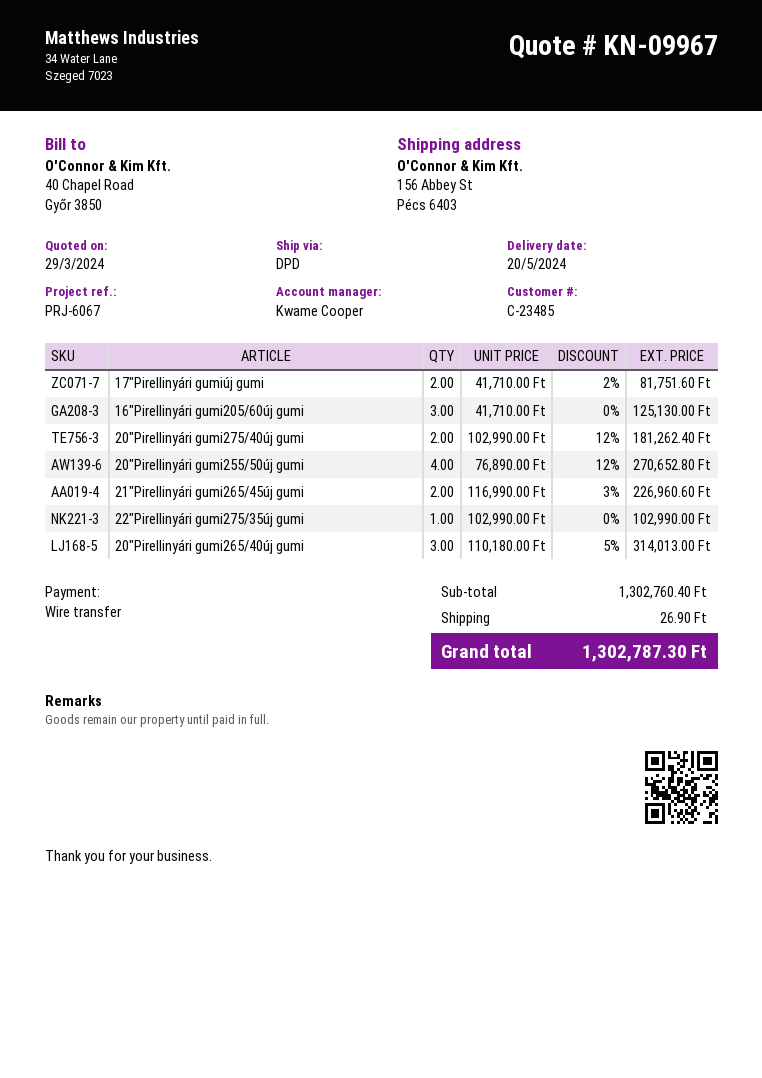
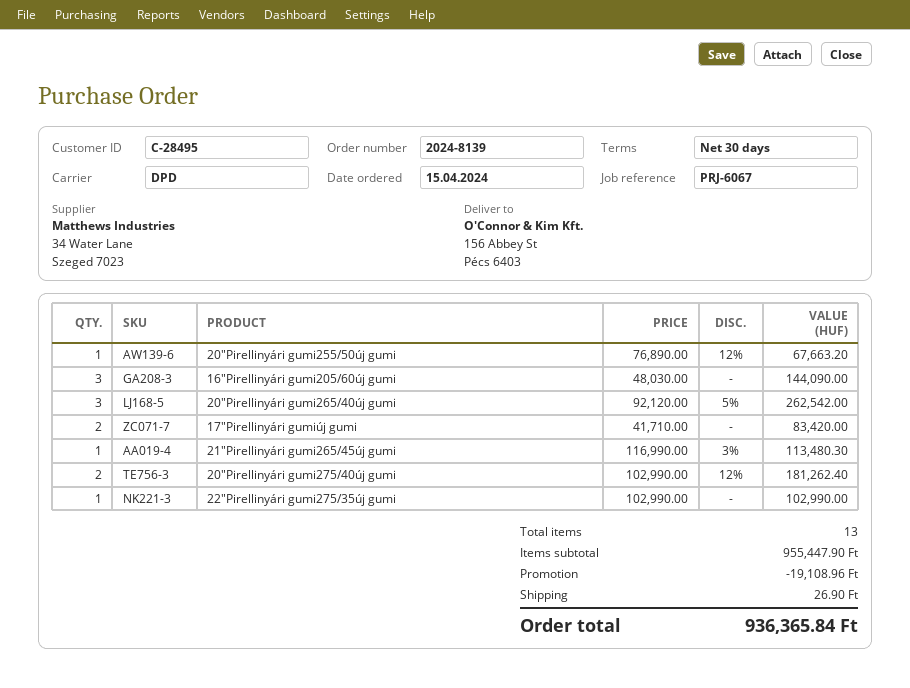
customer number: C-23485 -> C-28495
17"Pirellinyári gumiúj gumi: 2 x 41710.00 - 2% = 81751.60 -> 2 x 41710.00 = 83420.00
16"Pirellinyári gumi205/60új gumi: 3 x 41710.00 = 125130.00 -> 3 x 48030.00 = 144090.00
20"Pirellinyári gumi255/50új gumi: 4 x 76890.00 - 12% = 270652.80 -> 1 x 76890.00 - 12% = 67663.20
21"Pirellinyári gumi265/45új gumi: 2 x 116990.00 - 3% = 226960.60 -> 1 x 116990.00 - 3% = 113480.30
20"Pirellinyári gumi265/40új gumi: 3 x 110180.00 - 5% = 314013.00 -> 3 x 92120.00 - 5% = 262542.00
subtotal: 1302760.40 -> 955447.90
discount: none -> 19108.96
total: 1302787.30 -> 936365.84

